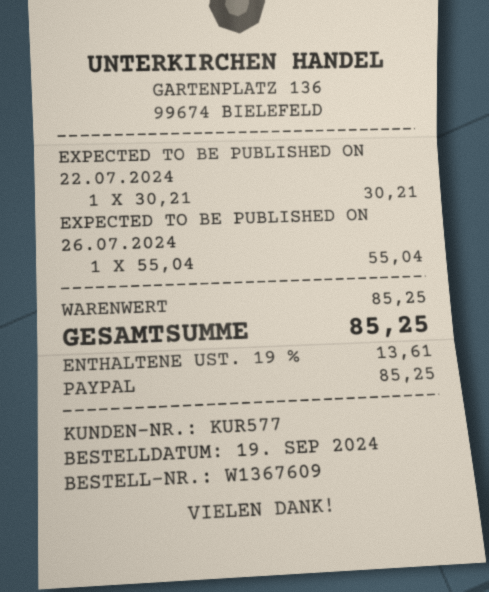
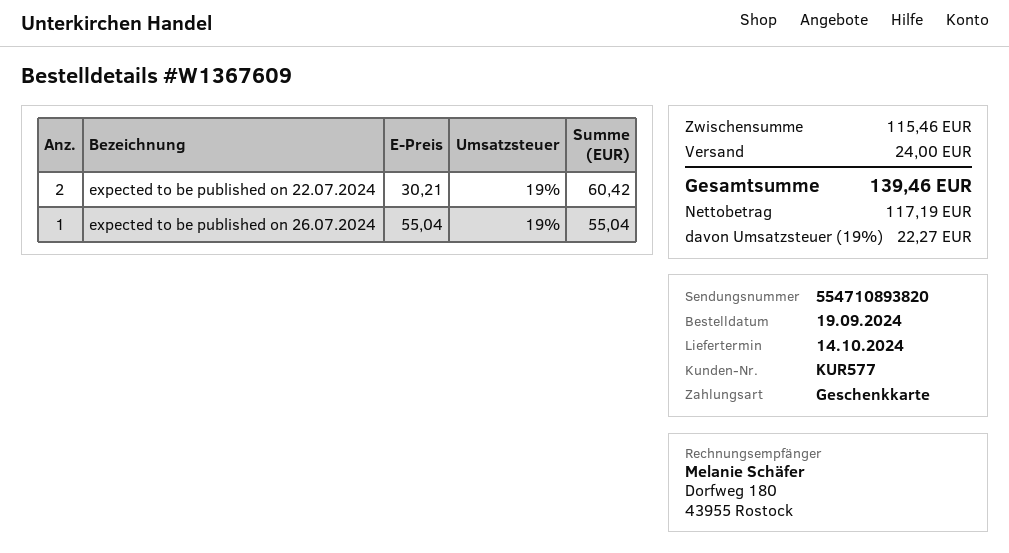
payment method: PayPal -> gift card
EXPECTED TO BE PUBLISHED ON 22.07.2024: 1 x 30.21 = 30.21 -> 2 x 30.21 = 60.42
subtotal: 85.25 -> 115.46
shipping: none -> 24.00
tax: 19% = 13.61 -> 19% = 22.27
total: 85.25 -> 139.46

